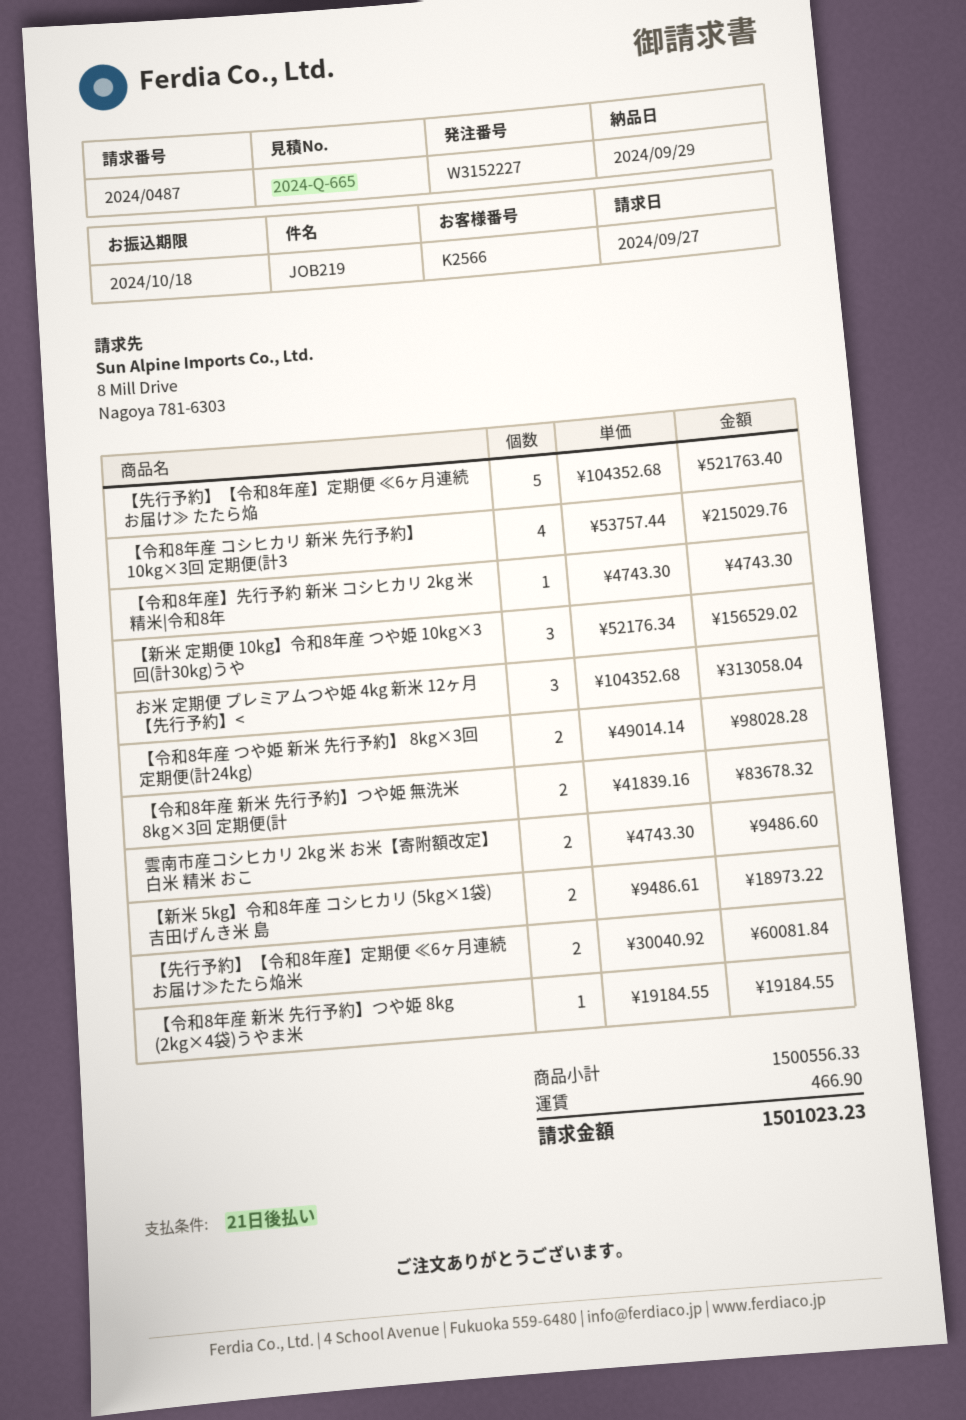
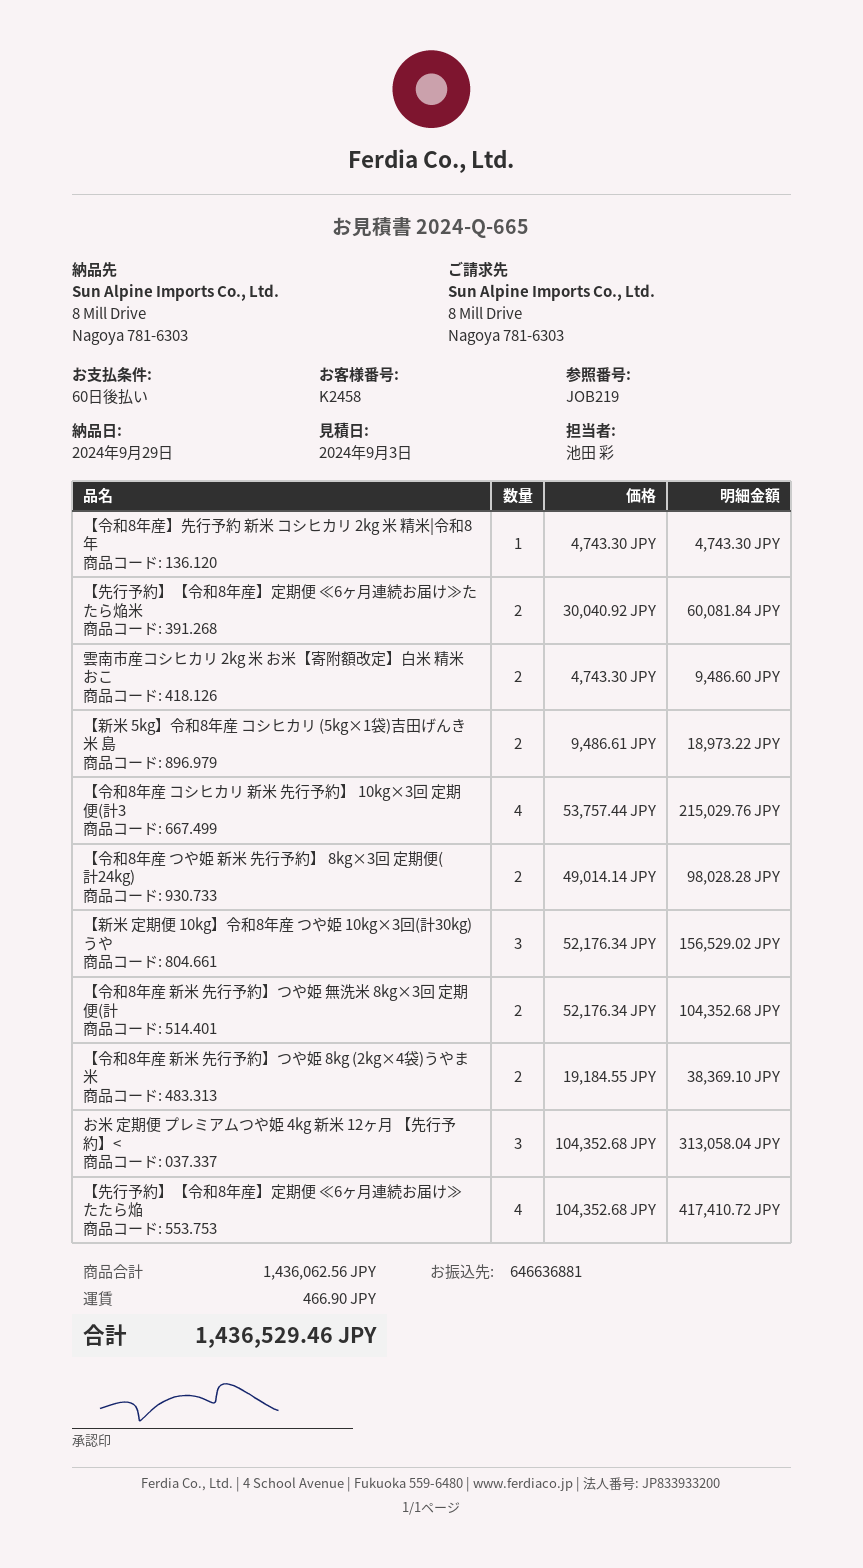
payment terms: 21 days -> 60 days
customer number: K2566 -> K2458
【先行予約】【令和8年産】定期便 ≪6ヶ月連続お届け≫ たたら焔: 5 x 104352.68 = 521763.40 -> 4 x 104352.68 = 417410.72
【令和8年産 新米 先行予約】つや姫 無洗米 8kg×3回 定期便(計: 2 x 41839.16 = 83678.32 -> 2 x 52176.34 = 104352.68
【令和8年産 新米 先行予約】つや姫 8kg (2kg×4袋)うやま米: 1 x 19184.55 = 19184.55 -> 2 x 19184.55 = 38369.10
subtotal: 1500556.33 -> 1436062.56
total: 1501023.23 -> 1436529.46

